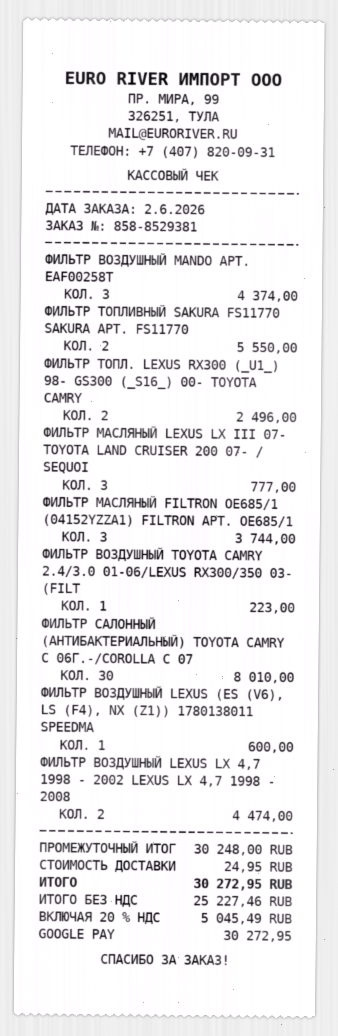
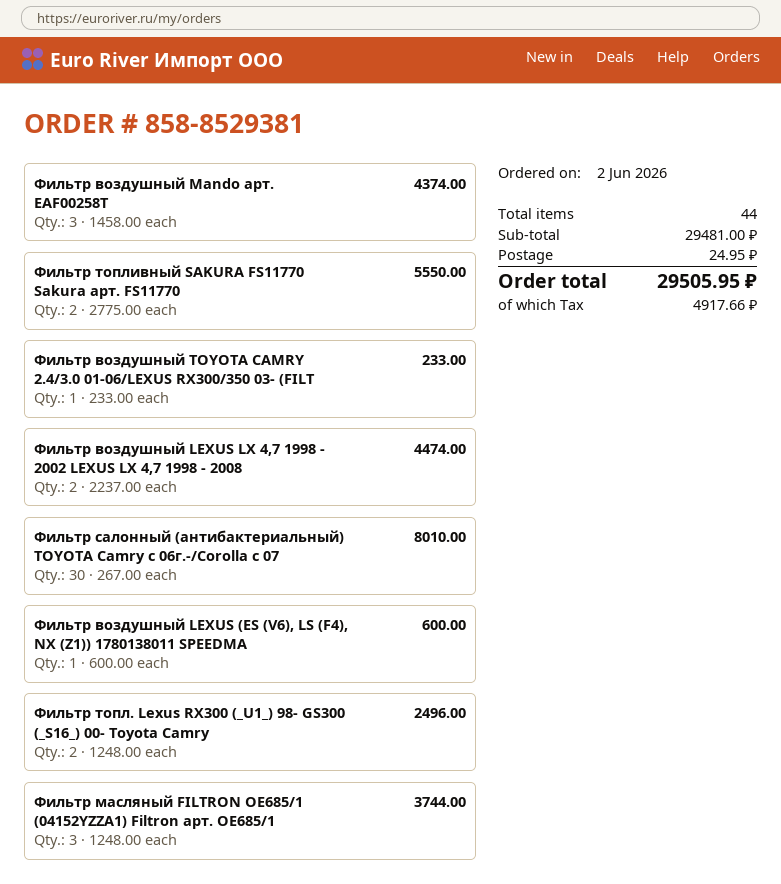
ФИЛЬТР МАСЛЯНЫЙ LEXUS LX III 07- TOYOTA LAND CRUISER 200 07- / SEQUOI: 3 for 777.00 -> none
ФИЛЬТР ВОЗДУШНЫЙ TOYOTA CAMRY 2.4/3.0 01-06/LEXUS RX300/350 03- (FILT: 1 for 223.00 -> 1 for 233.00
subtotal: 30248.00 -> 29481.00
tax: 5045.49 -> 4917.66
total: 30272.95 -> 29505.95

